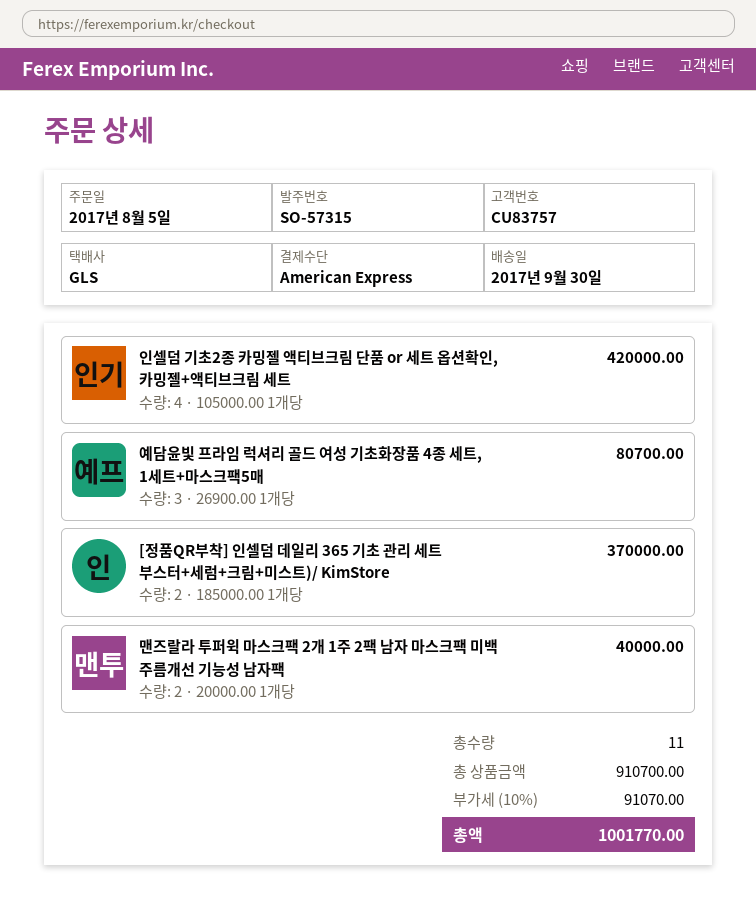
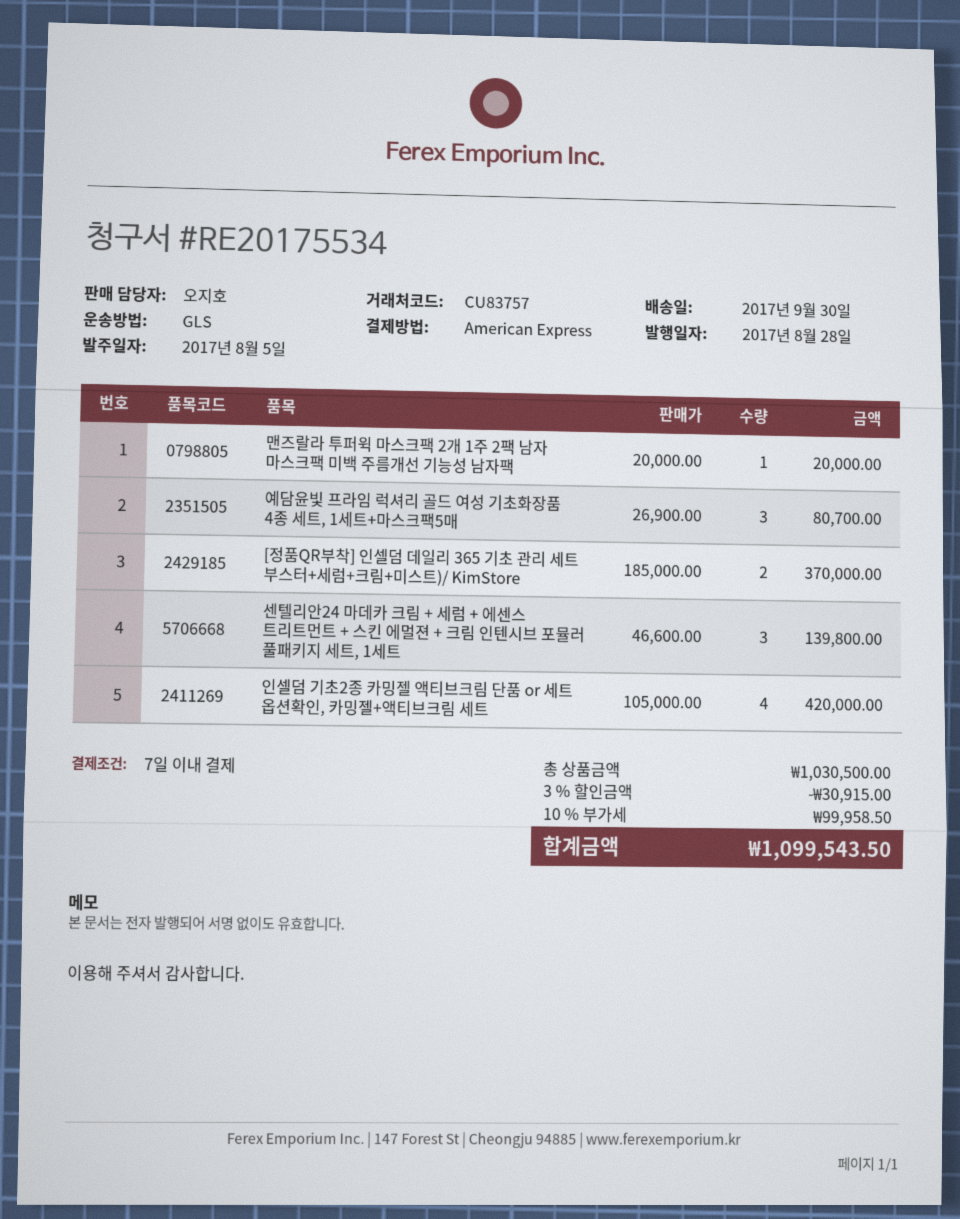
맨즈랄라 투퍼윅 마스크팩 2개 1주 2팩 남자 마스크팩 미백 주름개선 기능성 남자팩: 2 x 20000.00 = 40000.00 -> 1 x 20000.00 = 20000.00
센텔리안24 마데카 크림 + 세럼 + 에센스 트리트먼트 + 스킨 에멀젼 + 크림 인텐시브 포뮬러 풀패키지 세트, 1세트: none -> 3 x 46600.00 = 139800.00
subtotal: 910700.00 -> 1030500.00
discount: none -> 3% = 30915.00
tax: 10% = 91070.00 -> 10% = 99958.50
total: 1001770.00 -> 1099543.50

